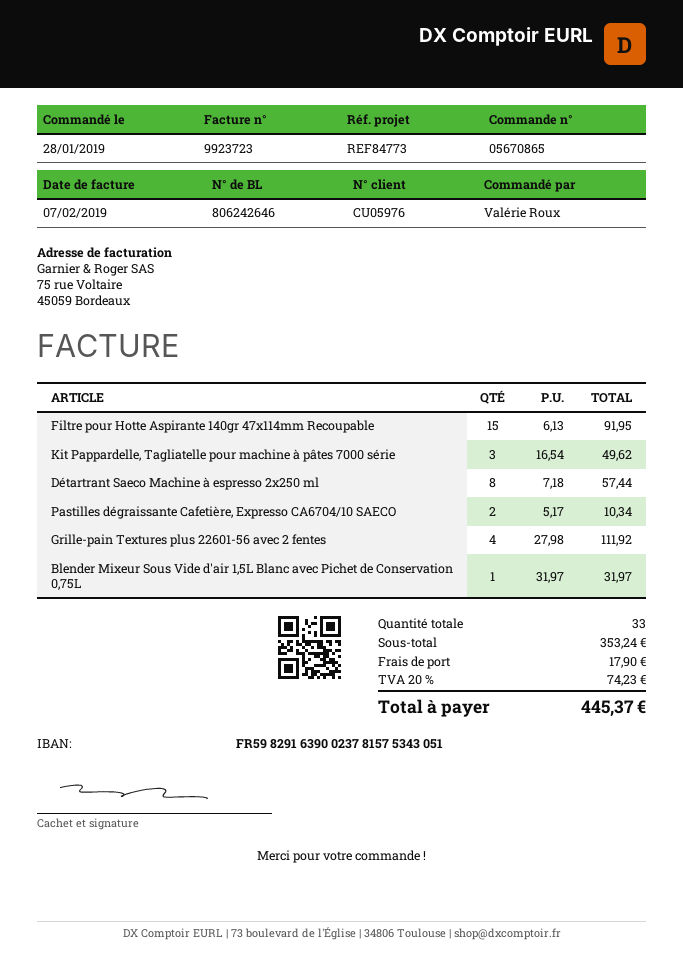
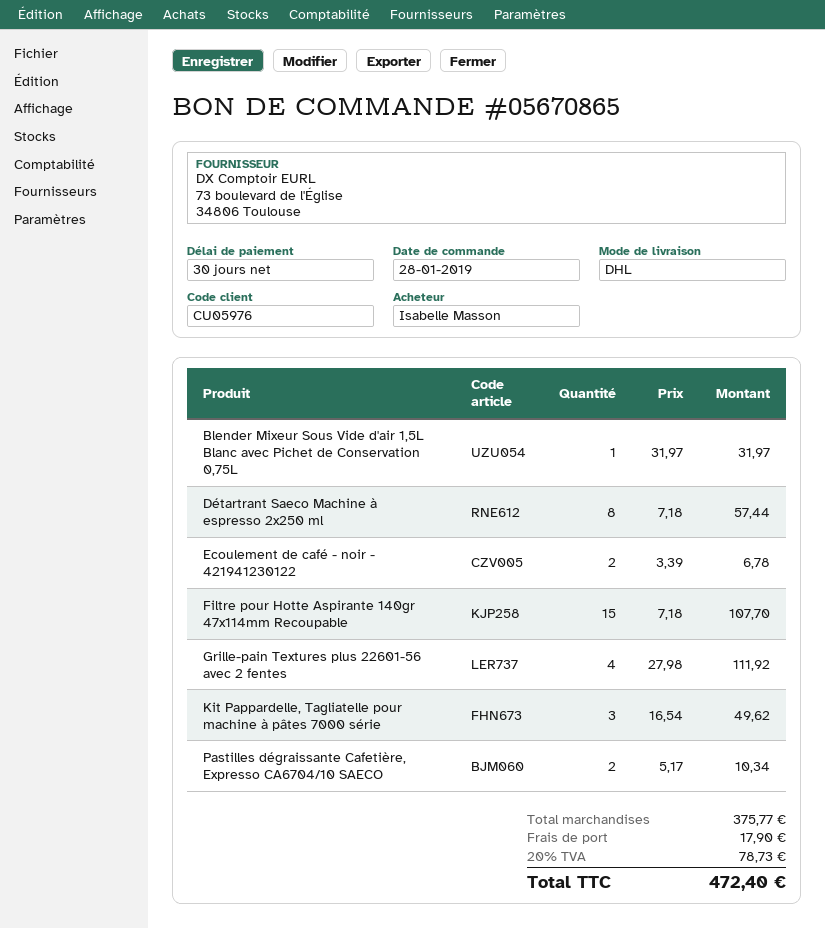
ordered by: Valérie Roux -> Isabelle Masson
Filtre pour Hotte Aspirante 140gr 47x114mm Recoupable: 15 x 6.13 = 91.95 -> 15 x 7.18 = 107.70
Ecoulement de café - noir - 421941230122: none -> 2 x 3.39 = 6.78
subtotal: 353.24 -> 375.77
tax: 20% = 74.23 -> 20% = 78.73
total: 445.37 -> 472.40

